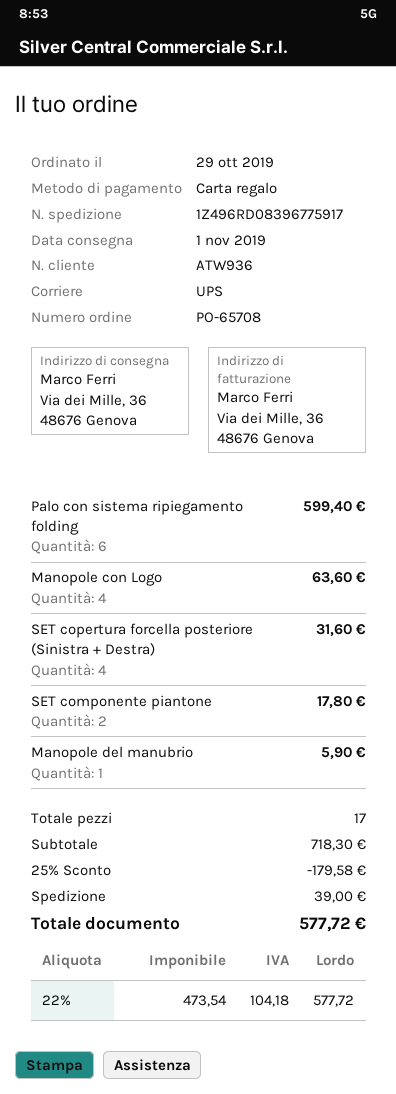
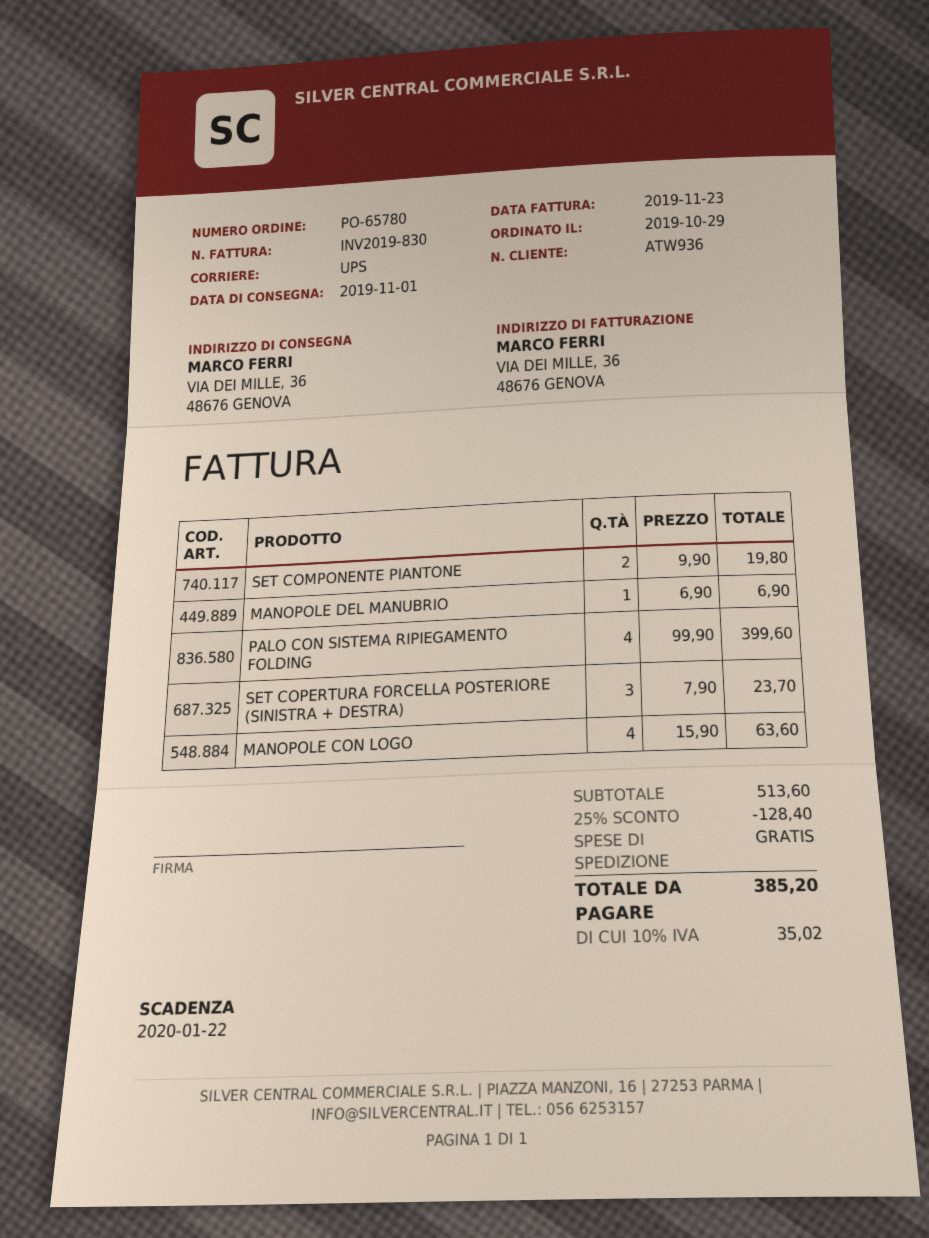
order number: PO-65708 -> PO-65780
Palo con sistema ripiegamento folding: 6 for 599.40 -> 4 for 399.60
SET copertura forcella posteriore (Sinistra + Destra): 4 for 31.60 -> 3 for 23.70
SET componente piantone: 2 for 17.80 -> 2 for 19.80
Manopole del manubrio: 1 for 5.90 -> 1 for 6.90
subtotal: 718.30 -> 513.60
discount: 25% = 179.58 -> 25% = 128.40
shipping: 39.00 -> 0.00
tax: 22% = 104.18 -> 10% = 35.02
total: 577.72 -> 385.20

